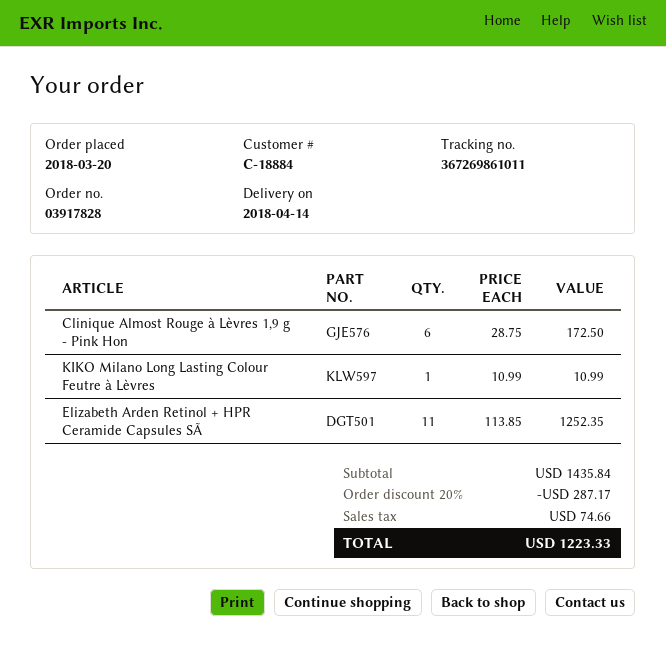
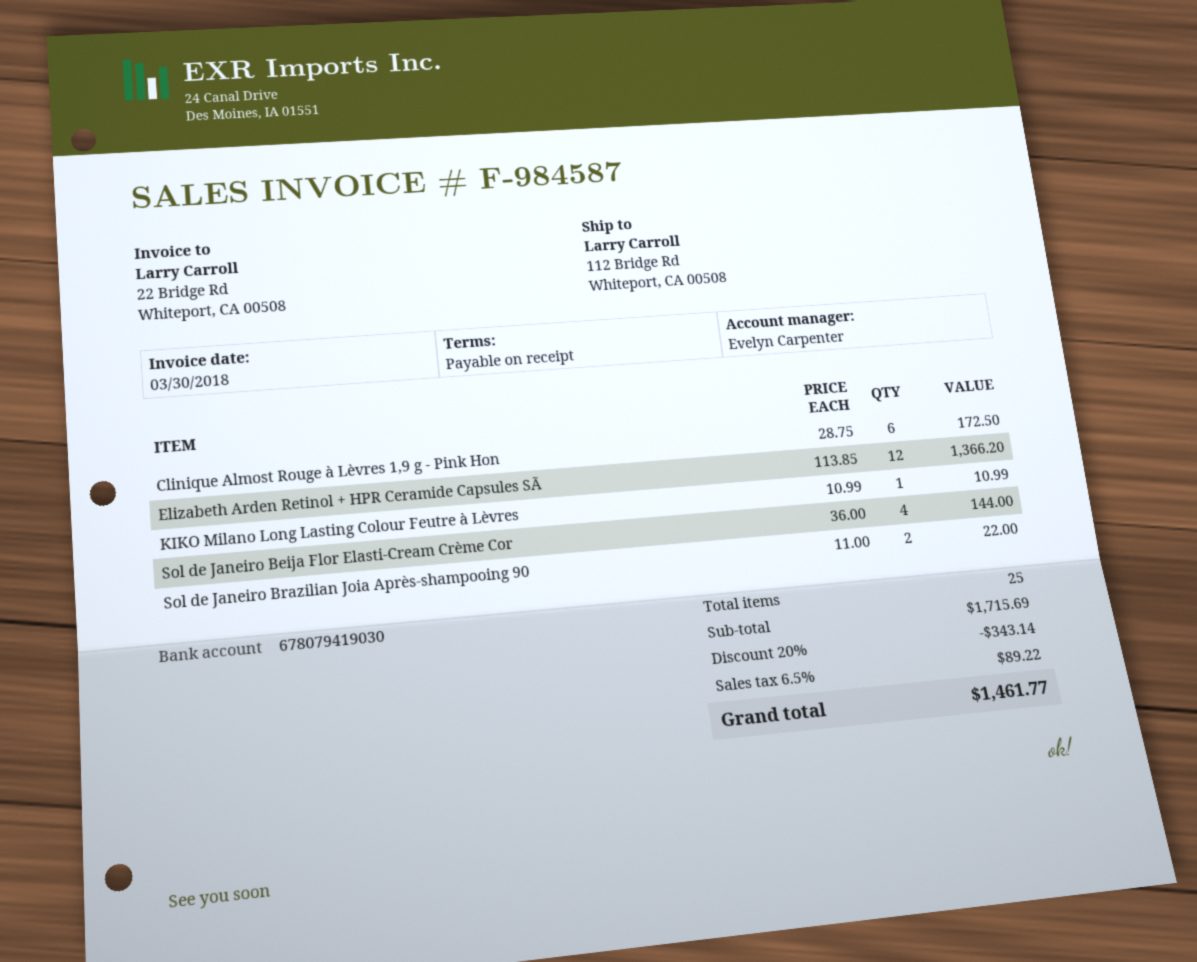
Elizabeth Arden Retinol + HPR Ceramide Capsules SÃ: 11 x 113.85 = 1252.35 -> 12 x 113.85 = 1366.20
Sol de Janeiro Beija Flor Elasti-Cream Crème Cor: none -> 4 x 36.00 = 144.00
Sol de Janeiro Brazilian Joia Après-shampooing 90: none -> 2 x 11.00 = 22.00
subtotal: 1435.84 -> 1715.69
discount: 20% = 287.17 -> 20% = 343.14
tax: 74.66 -> 89.22
total: 1223.33 -> 1461.77

